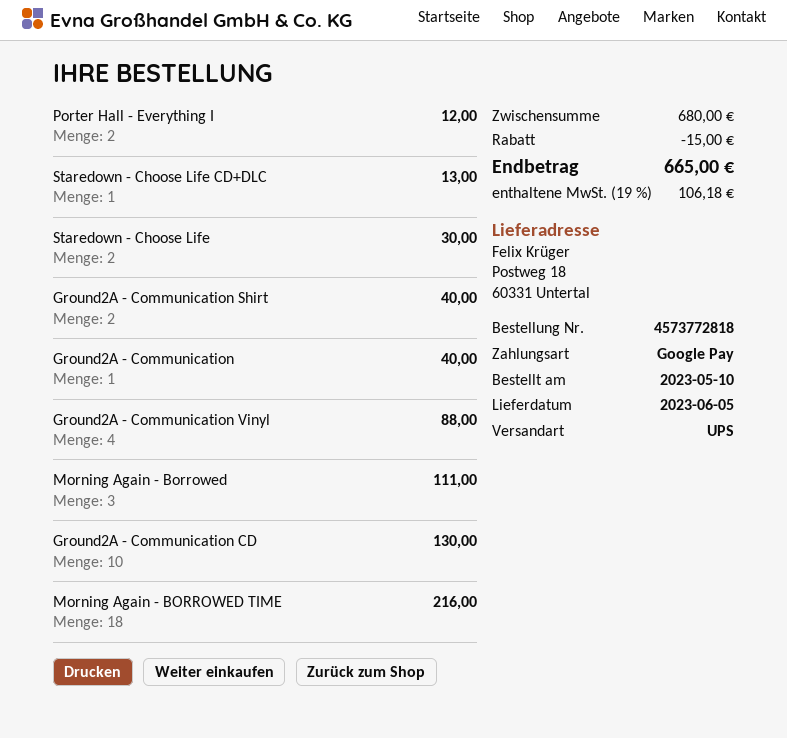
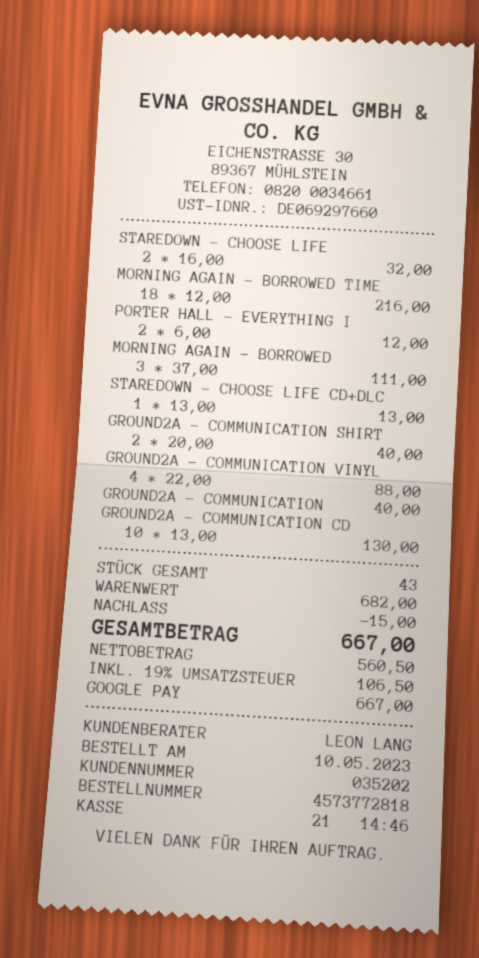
Staredown - Choose Life: 2 for 30.00 -> 2 for 32.00
subtotal: 680.00 -> 682.00
tax: 19% = 106.18 -> 19% = 106.50
total: 665.00 -> 667.00

